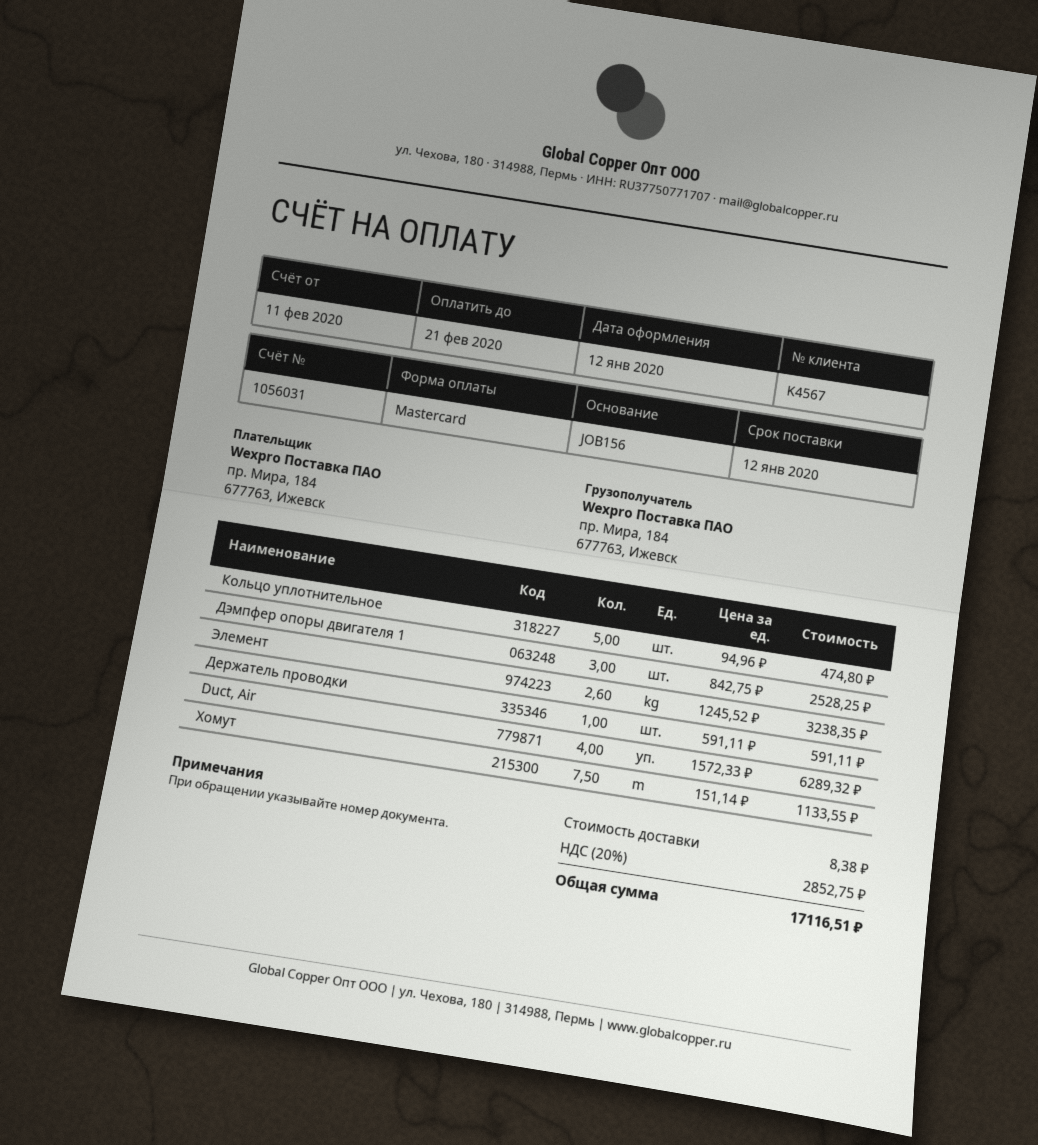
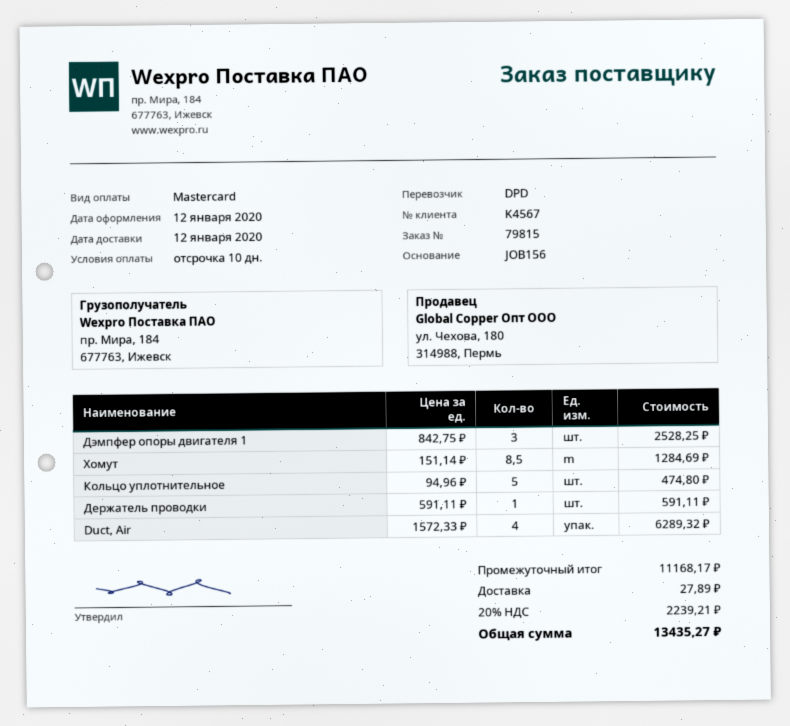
Элемент: 2.6 x 1245.52 = 3238.35 -> none
Хомут: 7.5 x 151.14 = 1133.55 -> 8.5 x 151.14 = 1284.69
shipping: 8.38 -> 27.89
tax: 20% = 2852.75 -> 20% = 2239.21
total: 17116.51 -> 13435.27

